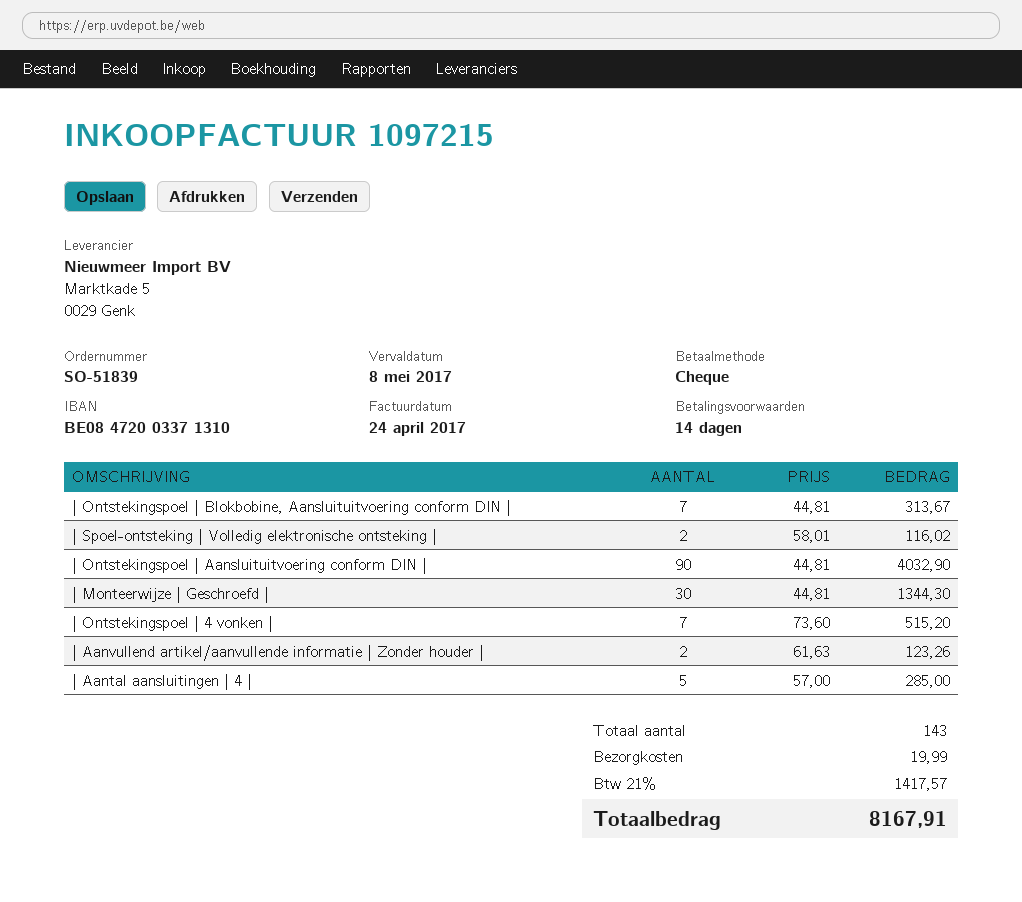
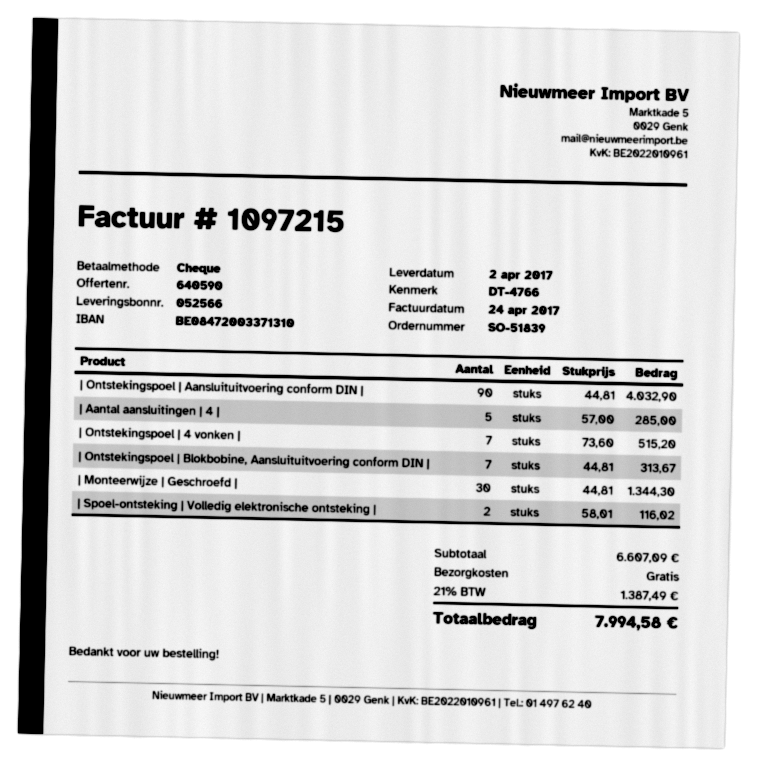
| Aanvullend artikel/aanvullende informatie | Zonder houder |: 2 x 61.63 = 123.26 -> none
shipping: 19.99 -> 0.00
tax: 21% = 1417.57 -> 21% = 1387.49
total: 8167.91 -> 7994.58

